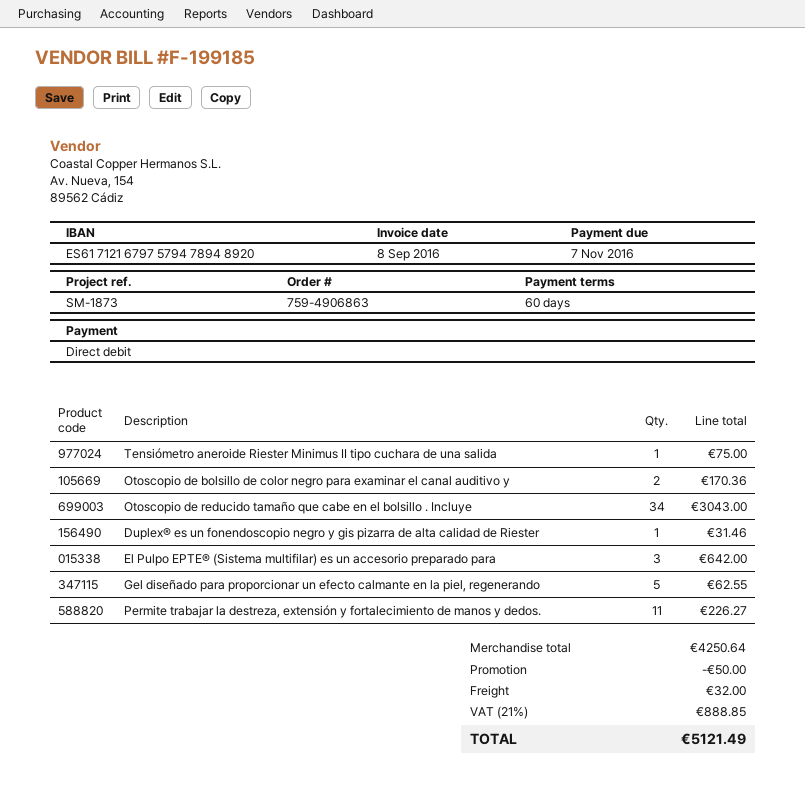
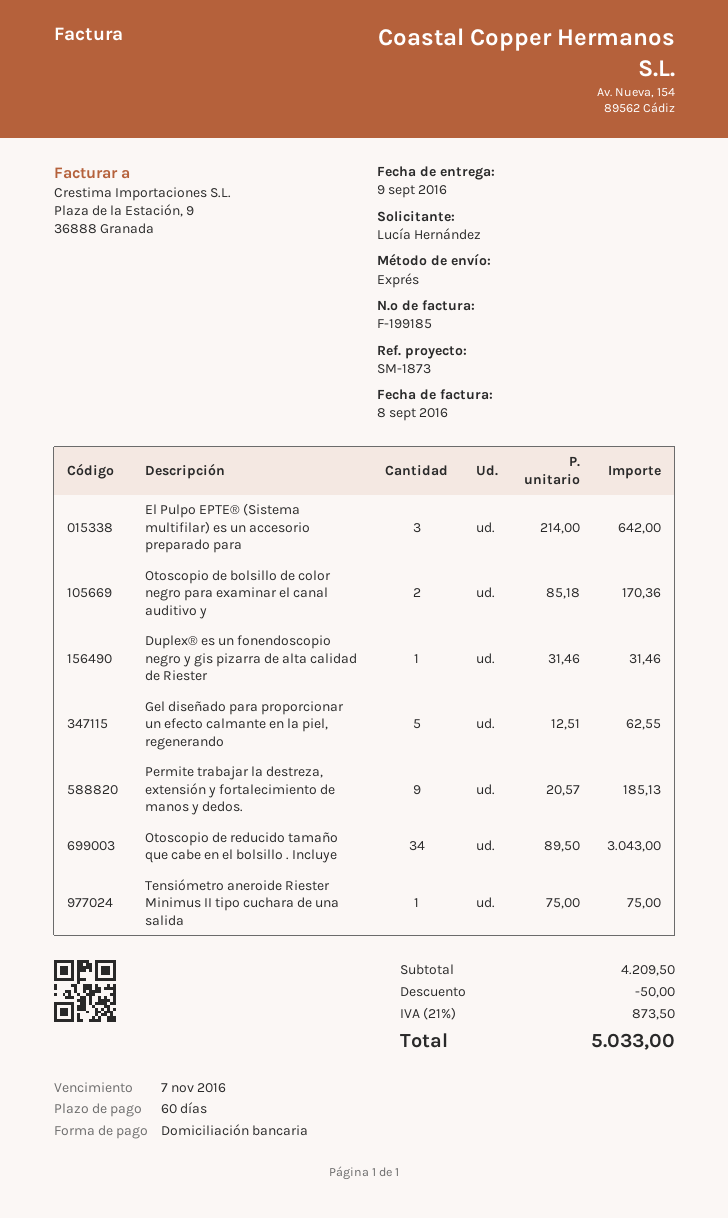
Permite trabajar la destreza, extensión y fortalecimiento de manos y dedos.: 11 for 226.27 -> 9 for 185.13
subtotal: 4250.64 -> 4209.50
shipping: 32.00 -> none
tax: 21% = 888.85 -> 21% = 873.50
total: 5121.49 -> 5033.00

